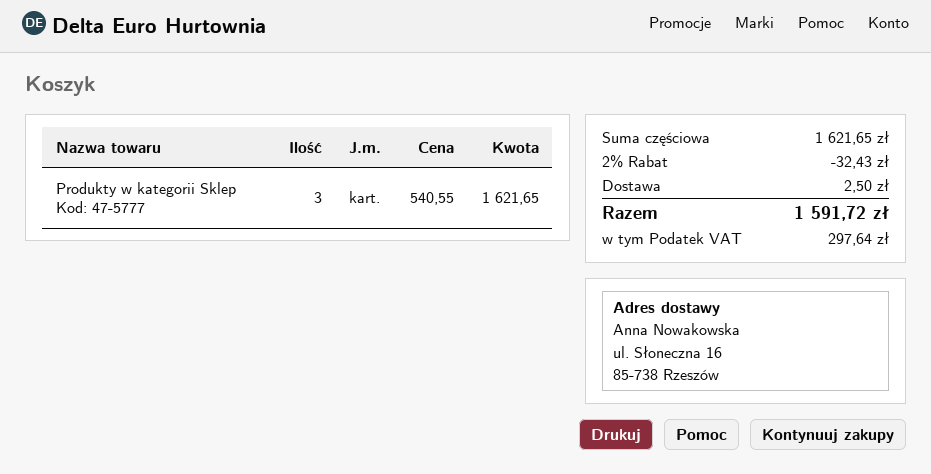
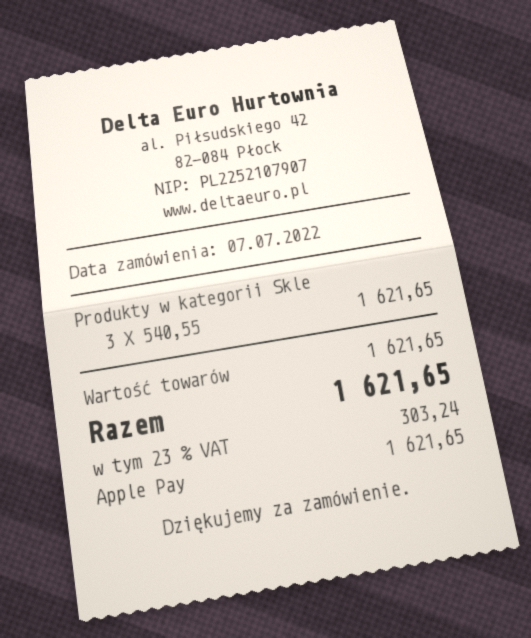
discount: 2% = 32.43 -> none
shipping: 2.50 -> none
tax: 297.64 -> 303.24
total: 1591.72 -> 1621.65

